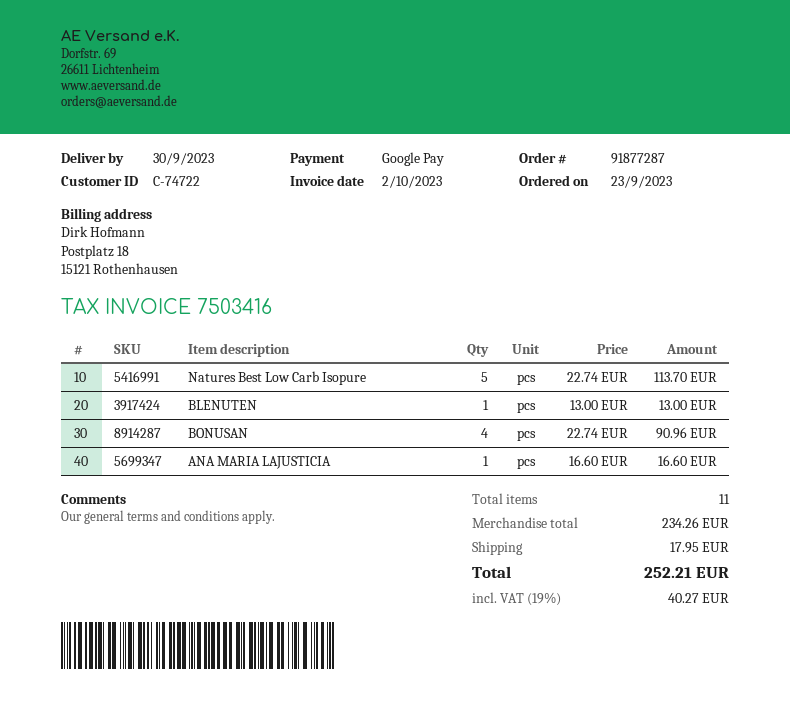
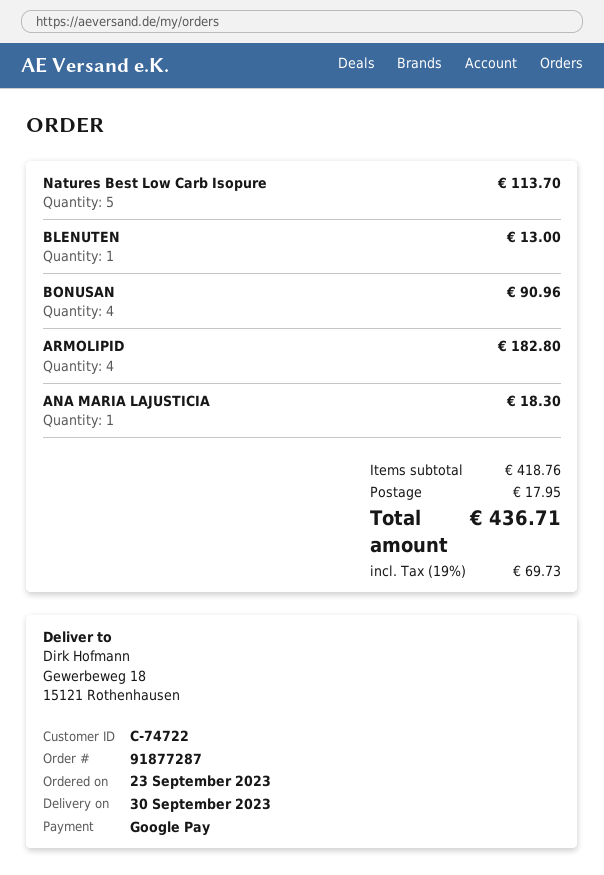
ANA MARIA LAJUSTICIA: 1 for 16.60 -> 1 for 18.30
ARMOLIPID: none -> 4 for 182.80
subtotal: 234.26 -> 418.76
tax: 19% = 40.27 -> 19% = 69.73
total: 252.21 -> 436.71

